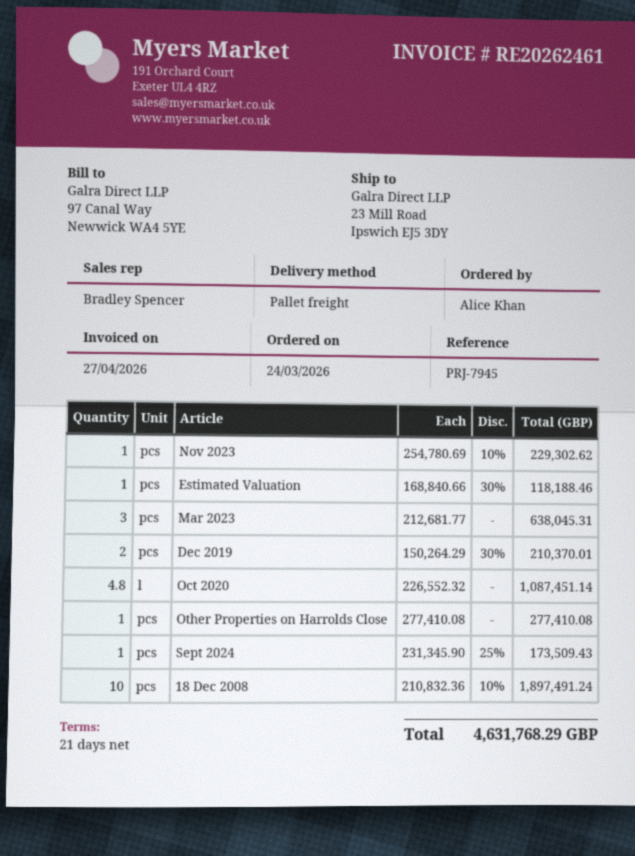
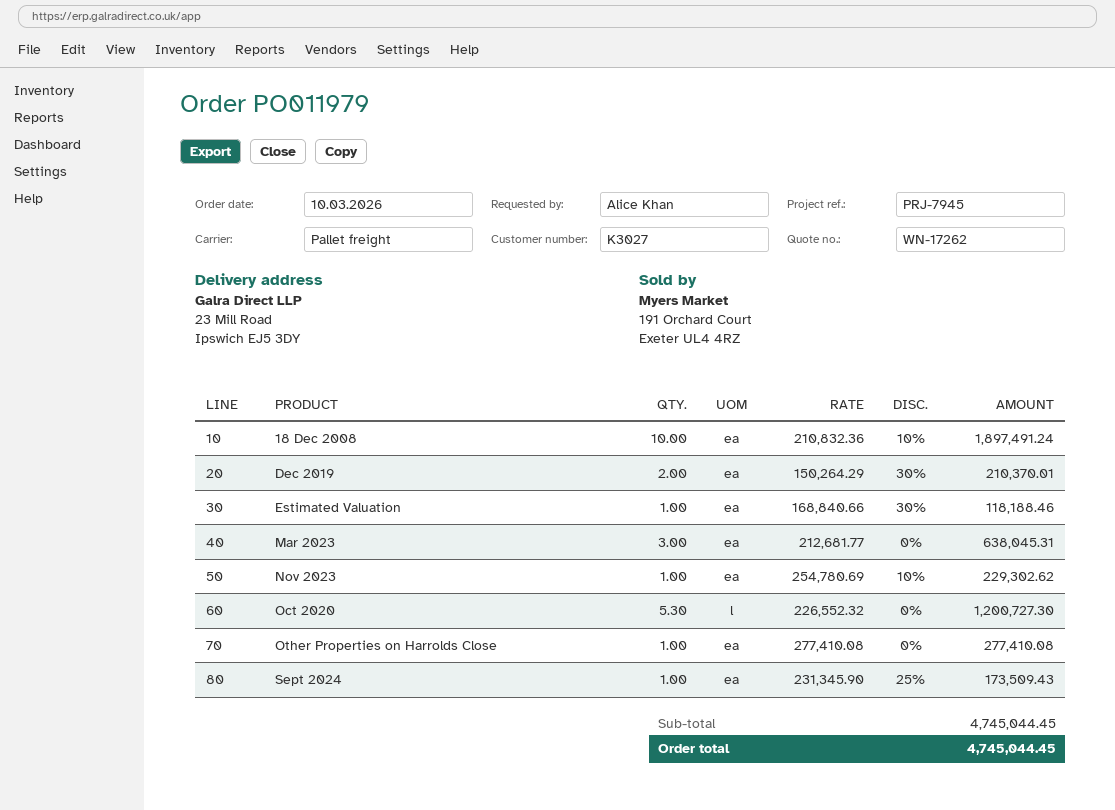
order date: 2026-03-24 -> 2026-03-10
Oct 2020: 4.8 x 226552.32 = 1087451.14 -> 5.3 x 226552.32 = 1200727.30
total: 4631768.29 -> 4745044.45

